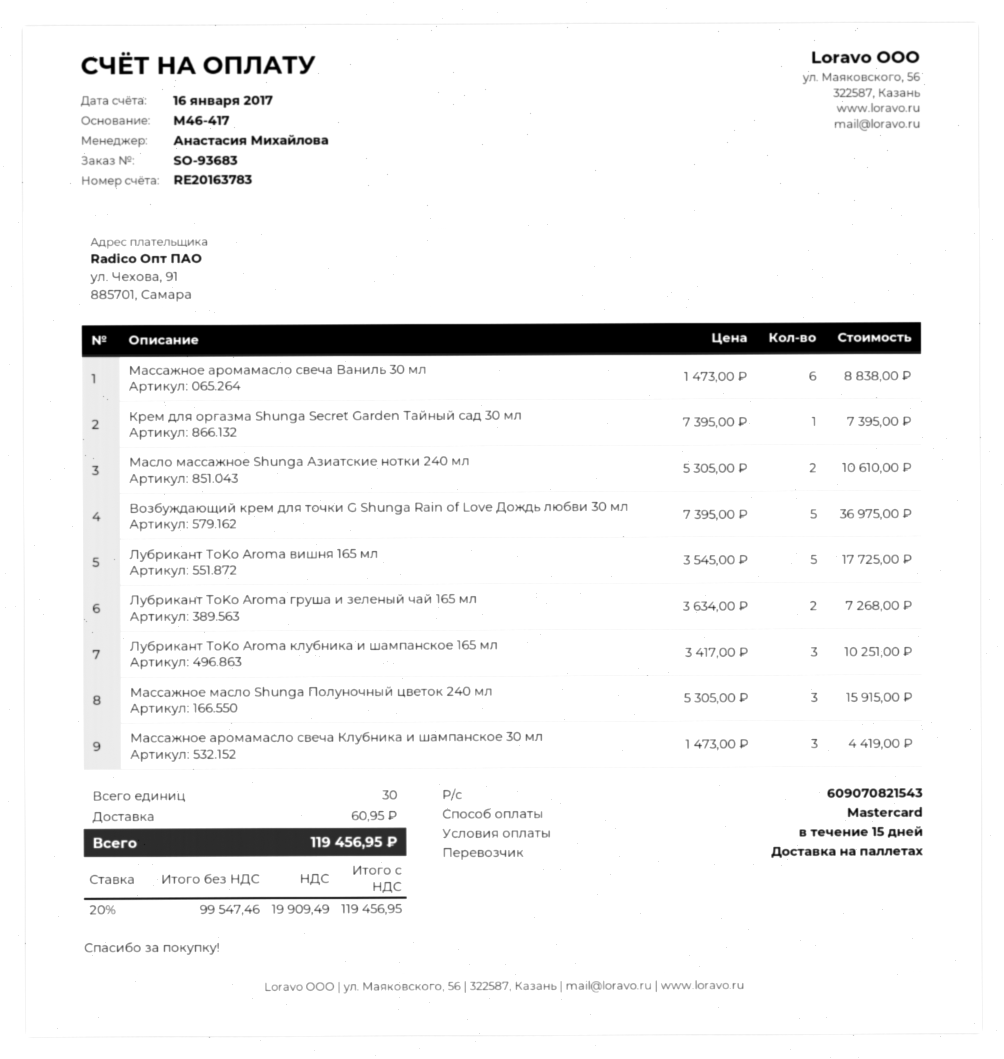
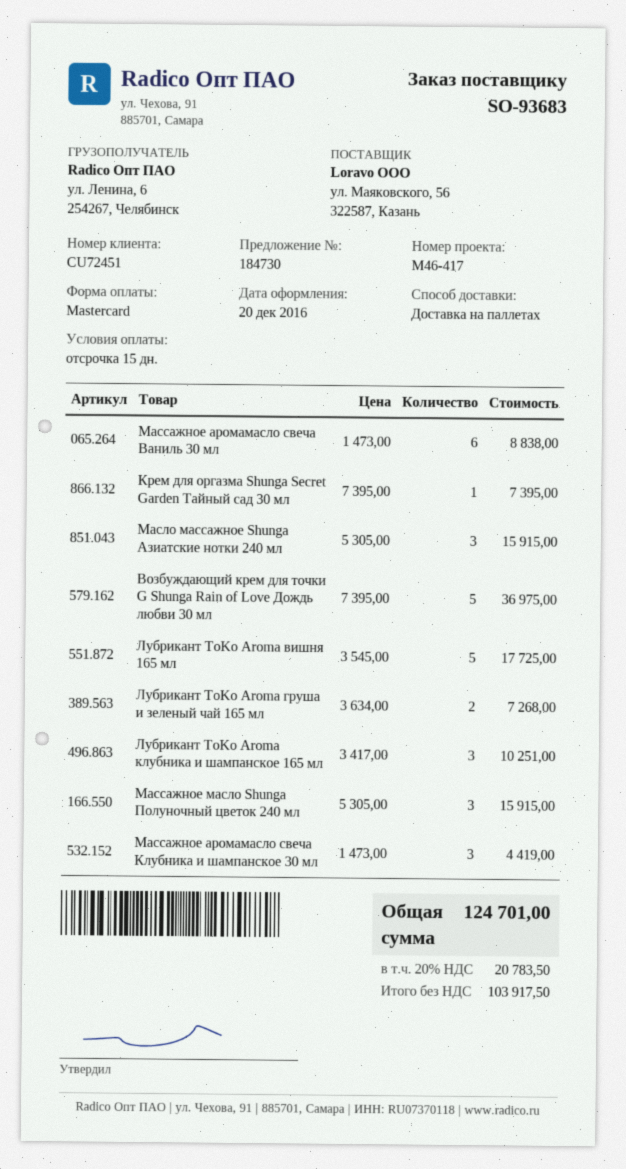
Масло массажное Shunga Азиатские нотки 240 мл: 2 x 5305.00 = 10610.00 -> 3 x 5305.00 = 15915.00
shipping: 60.95 -> none
net: 99547.46 -> 103917.50
tax: 20% = 19909.49 -> 20% = 20783.50
total: 119456.95 -> 124701.00

